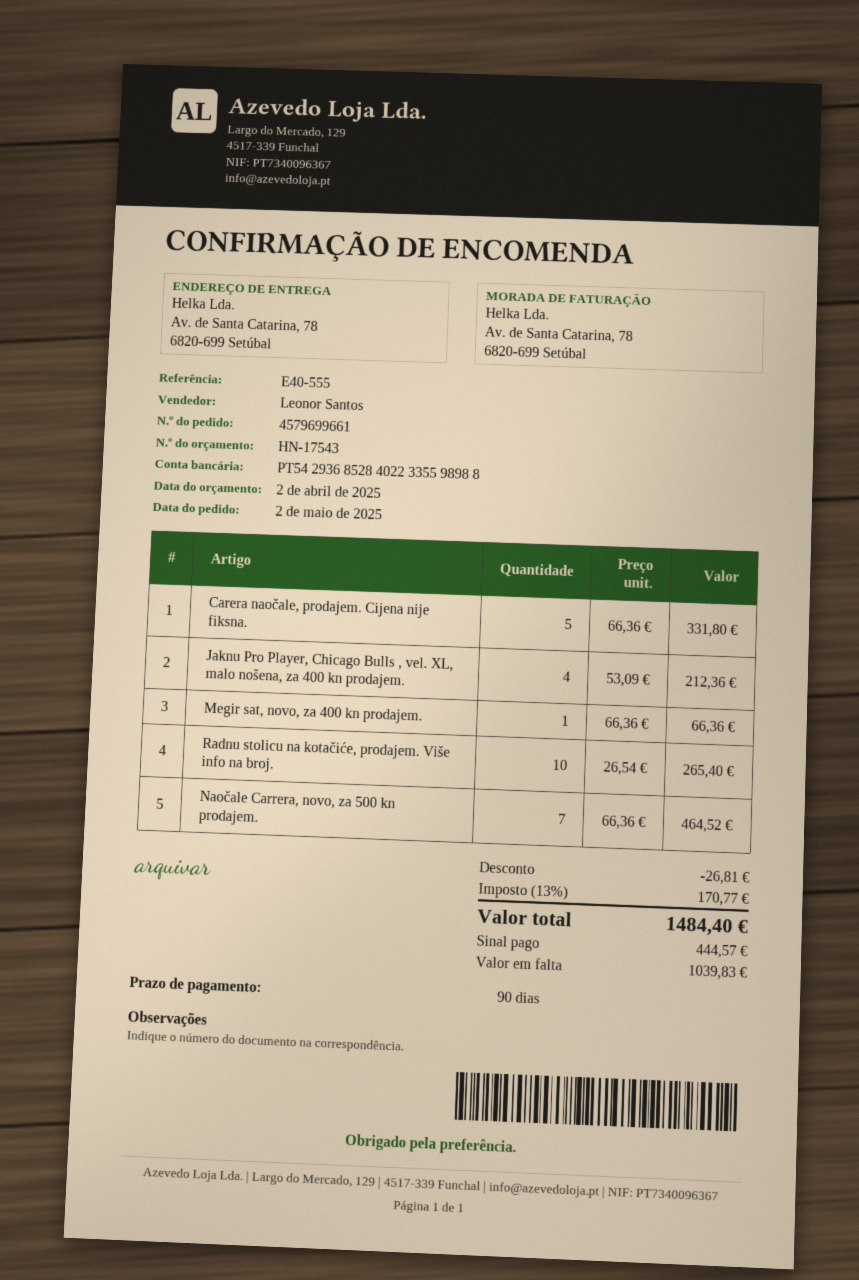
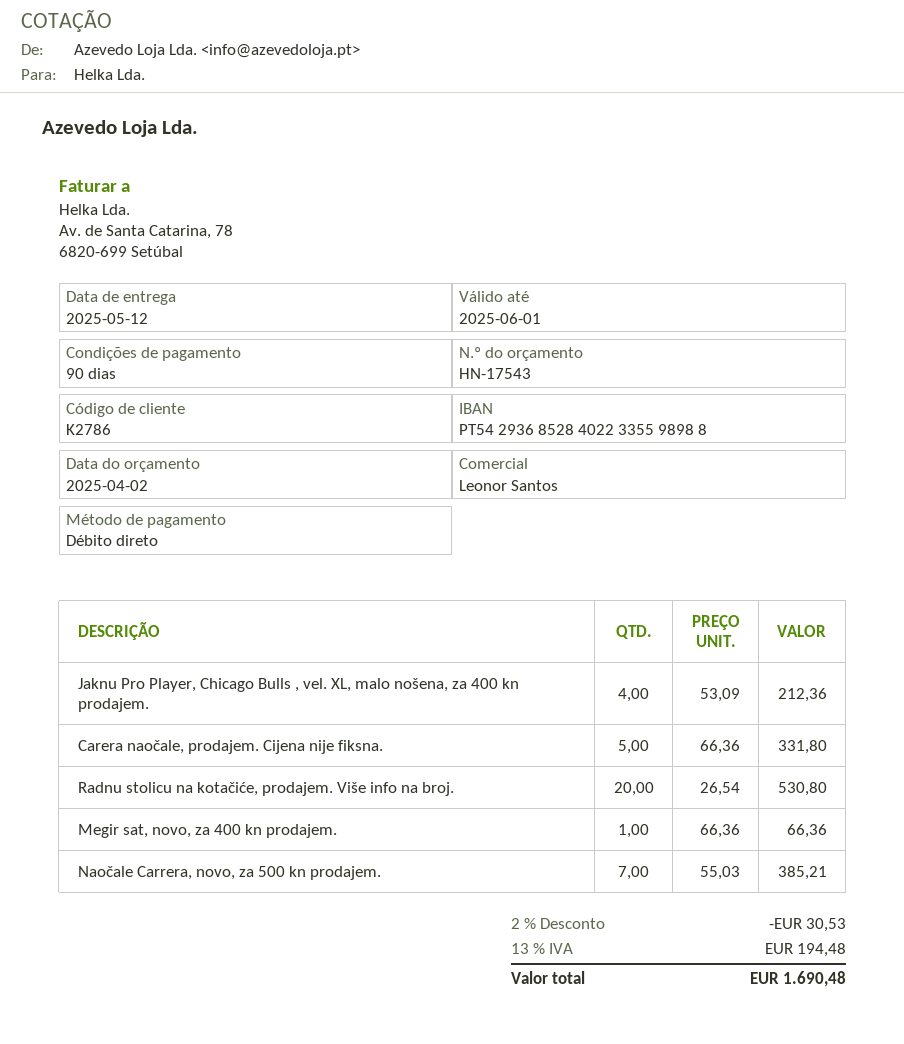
Radnu stolicu na kotačiće, prodajem. Više info na broj.: 10 x 26.54 = 265.40 -> 20 x 26.54 = 530.80
Naočale Carrera, novo, za 500 kn prodajem.: 7 x 66.36 = 464.52 -> 7 x 55.03 = 385.21
discount: 26.81 -> 30.53
tax: 13% = 170.77 -> 13% = 194.48
total: 1484.40 -> 1690.48

